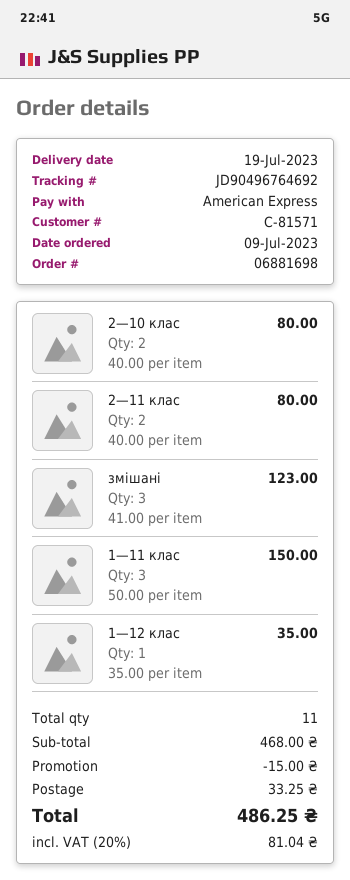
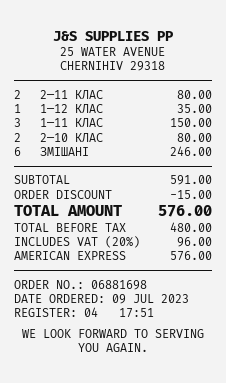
змішані: 3 for 123.00 -> 6 for 246.00
subtotal: 468.00 -> 591.00
shipping: 33.25 -> none
tax: 20% = 81.04 -> 20% = 96.00
total: 486.25 -> 576.00

